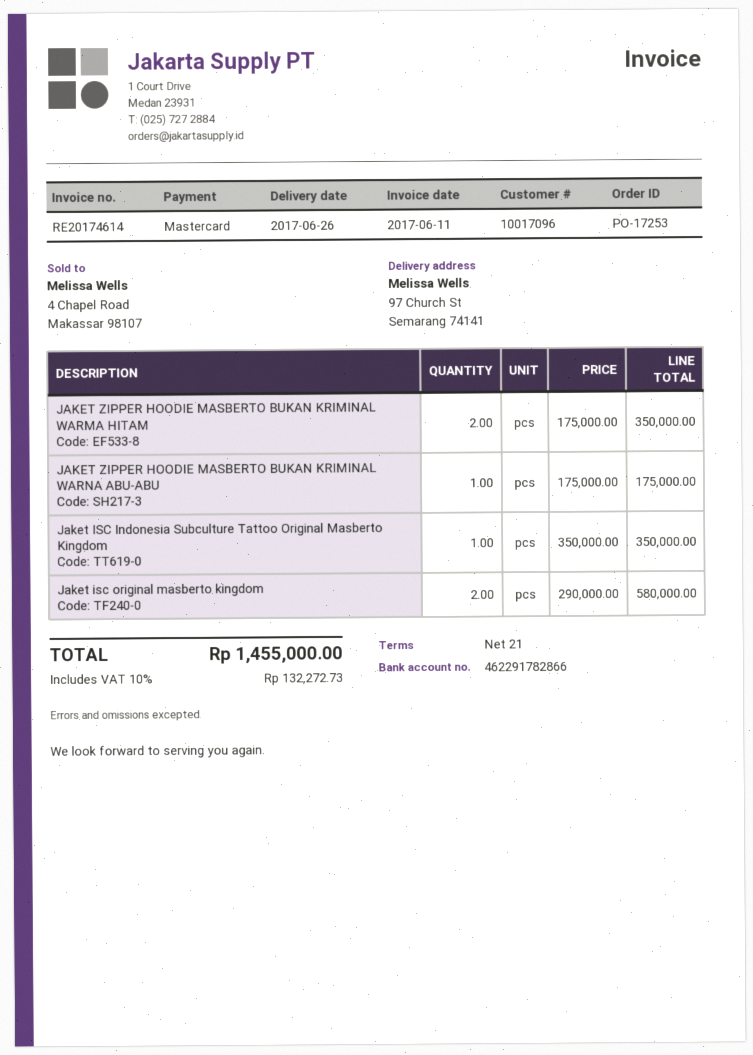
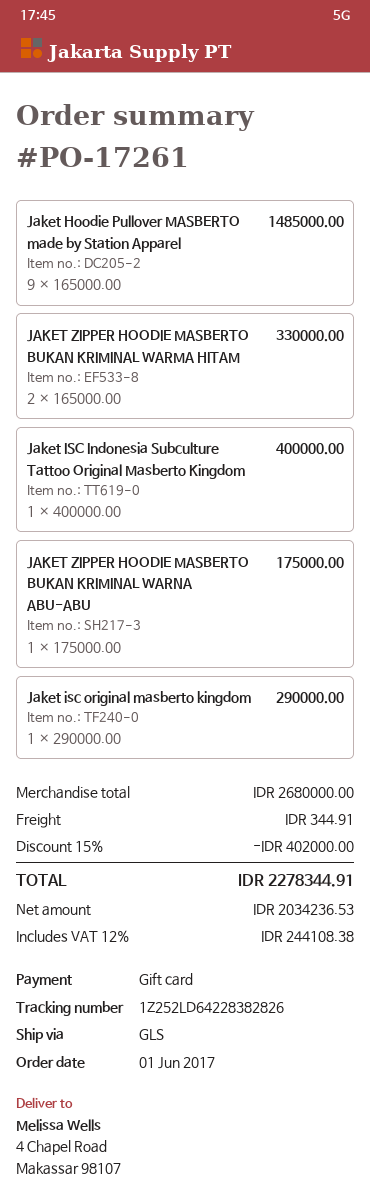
order number: PO-17253 -> PO-17261
payment method: Mastercard -> gift card
ship to: 97 Church St, Semarang 74141 -> 4 Chapel Road, Makassar 98107
JAKET ZIPPER HOODIE MASBERTO BUKAN KRIMINAL WARMA HITAM: 2 x 175000.00 = 350000.00 -> 2 x 165000.00 = 330000.00
Jaket ISC Indonesia Subculture Tattoo Original Masberto Kingdom: 1 x 350000.00 = 350000.00 -> 1 x 400000.00 = 400000.00
Jaket isc original masberto kingdom: 2 x 290000.00 = 580000.00 -> 1 x 290000.00 = 290000.00
Jaket Hoodie Pullover MASBERTO made by Station Apparel: none -> 9 x 165000.00 = 1485000.00
discount: none -> 15% = 402000.00
shipping: none -> 344.91
tax: 10% = 132272.73 -> 12% = 244108.38
total: 1455000.00 -> 2278344.91

